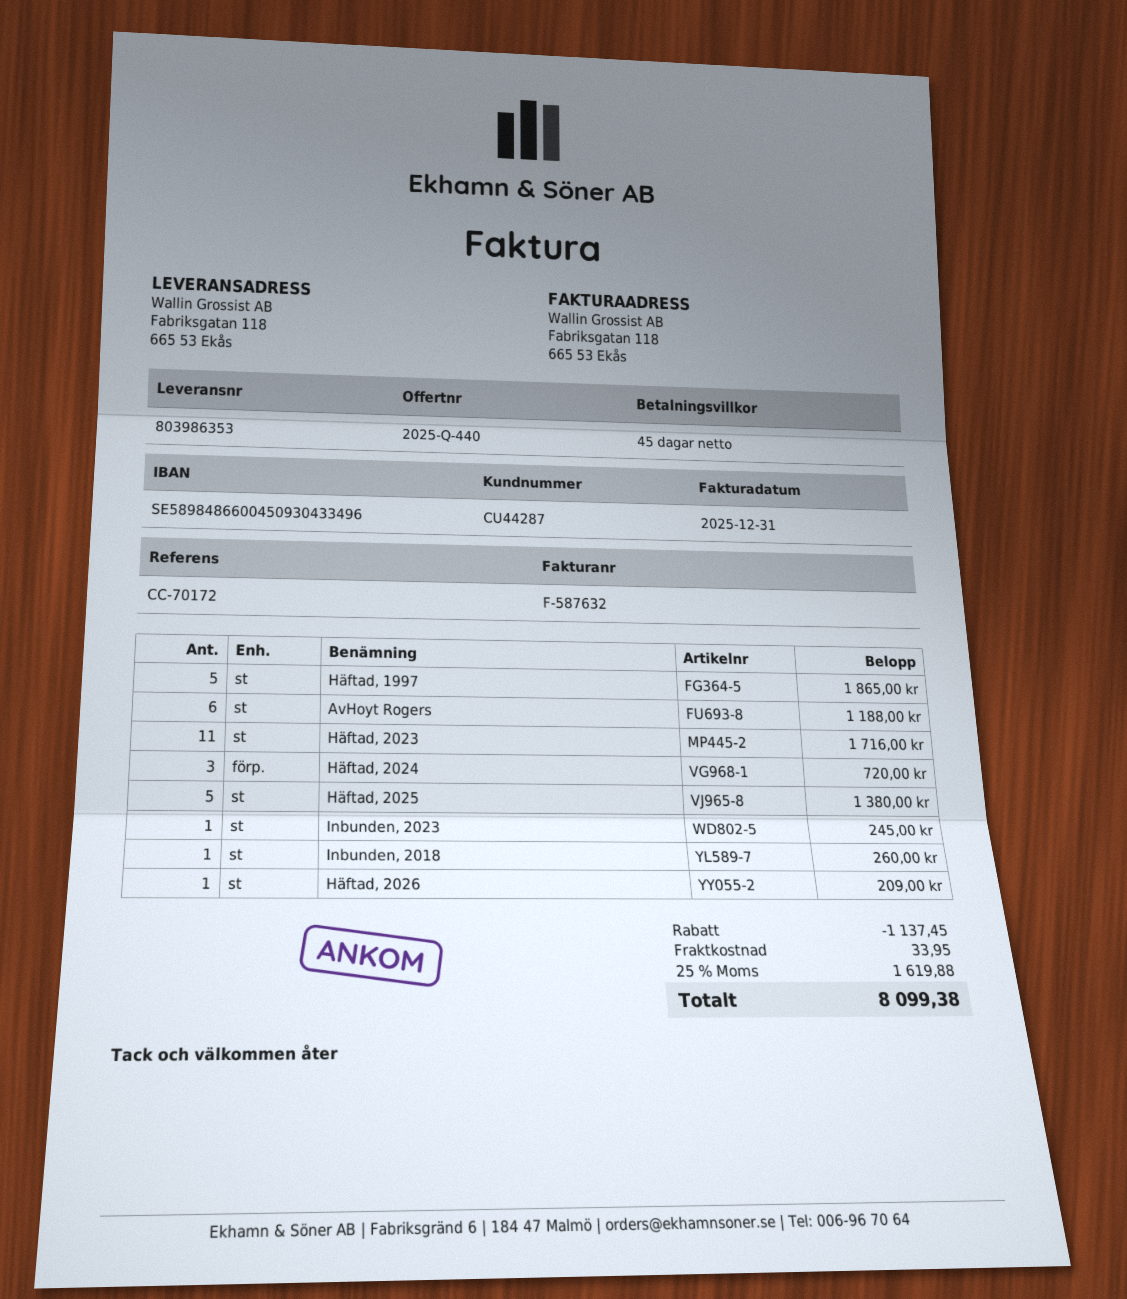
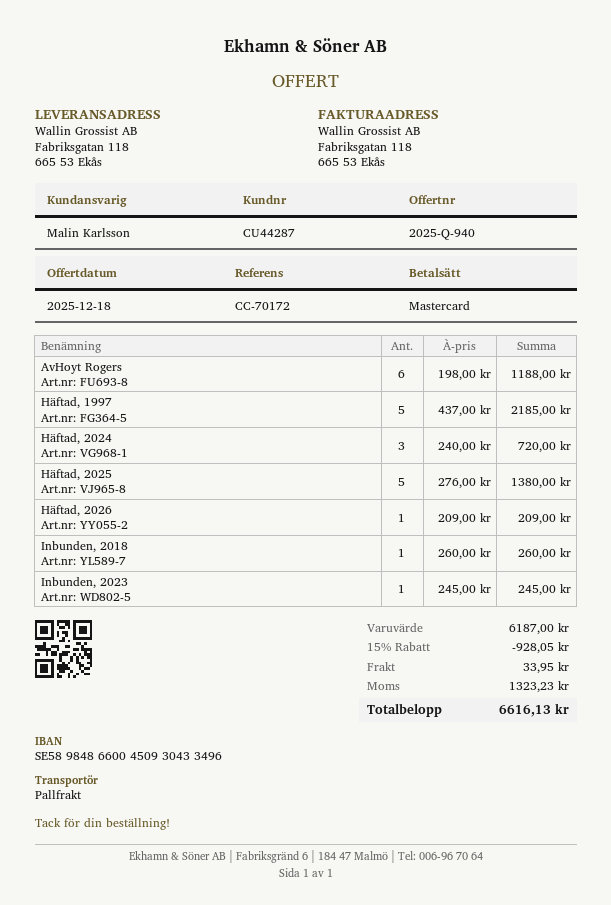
quote number: 2025-Q-440 -> 2025-Q-940
Häftad, 1997: 5 for 1865.00 -> 5 for 2185.00
Häftad, 2023: 11 for 1716.00 -> none
discount: 1137.45 -> 928.05
tax: 1619.88 -> 1323.23
total: 8099.38 -> 6616.13

